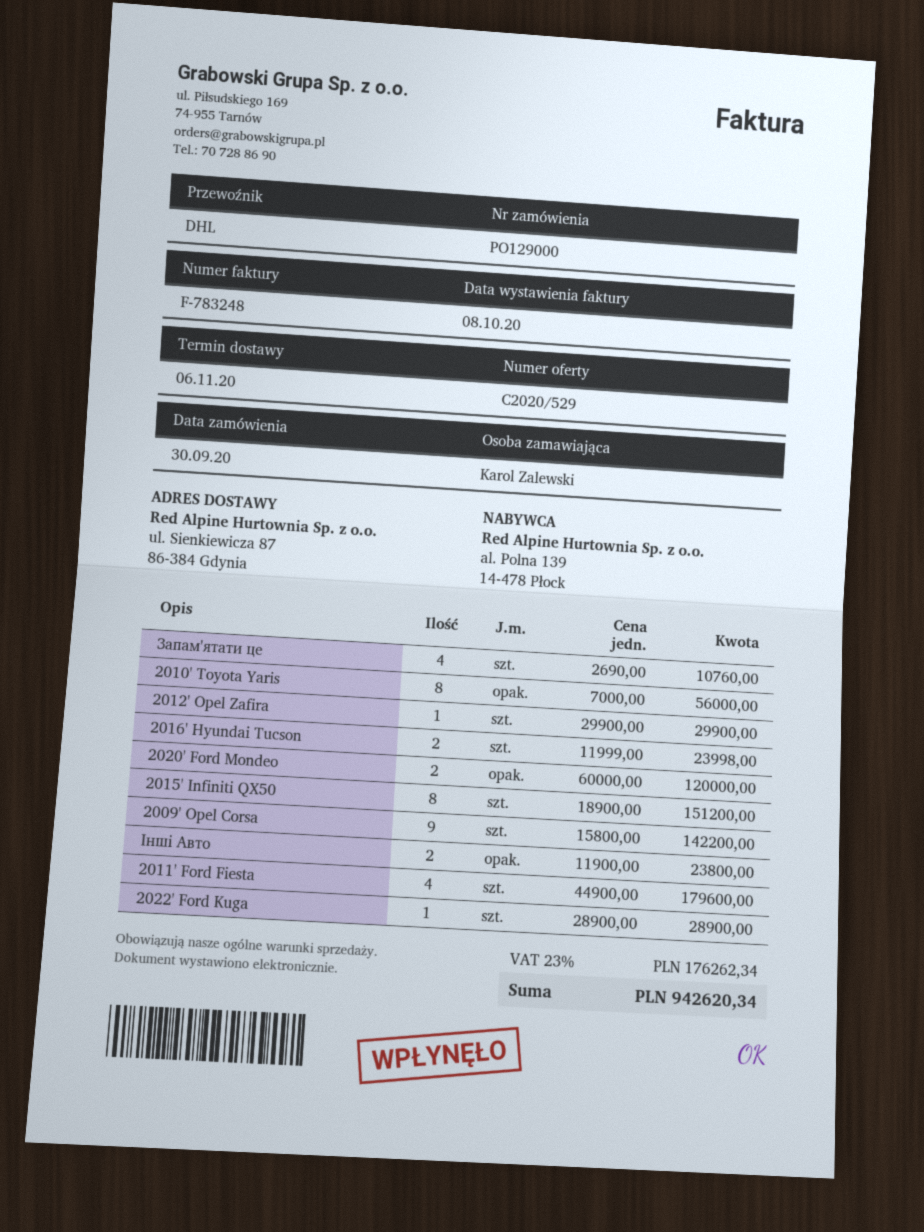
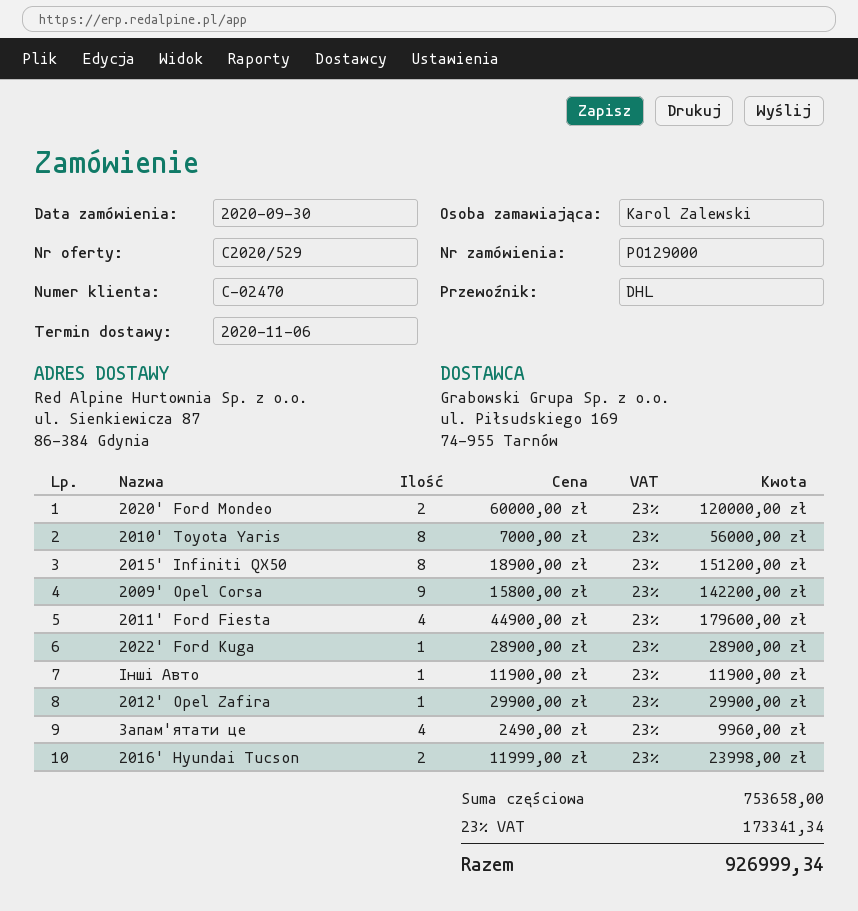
Запам'ятати це: 4 x 2690.00 = 10760.00 -> 4 x 2490.00 = 9960.00
Інші Авто: 2 x 11900.00 = 23800.00 -> 1 x 11900.00 = 11900.00
tax: 23% = 176262.34 -> 23% = 173341.34
total: 942620.34 -> 926999.34

